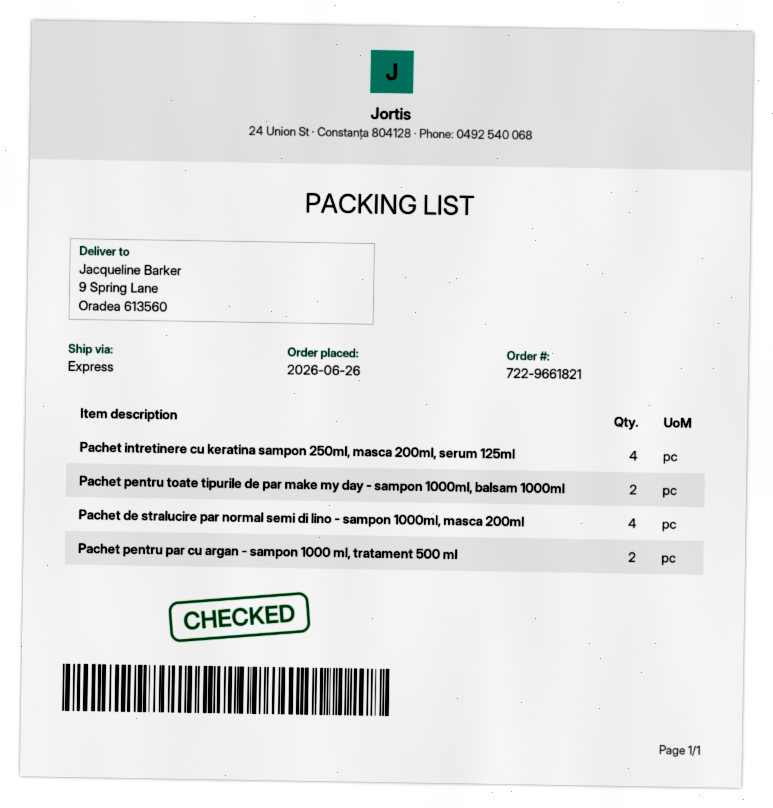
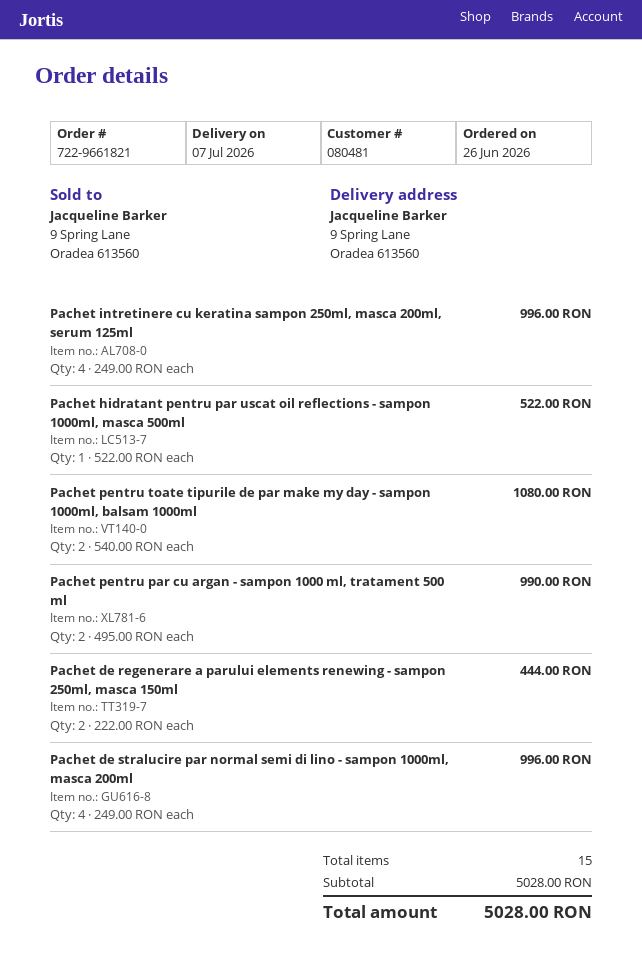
Pachet hidratant pentru par uscat oil reflections - sampon 1000ml, masca 500ml: none -> 1
Pachet de regenerare a parului elements renewing - sampon 250ml, masca 150ml: none -> 2

